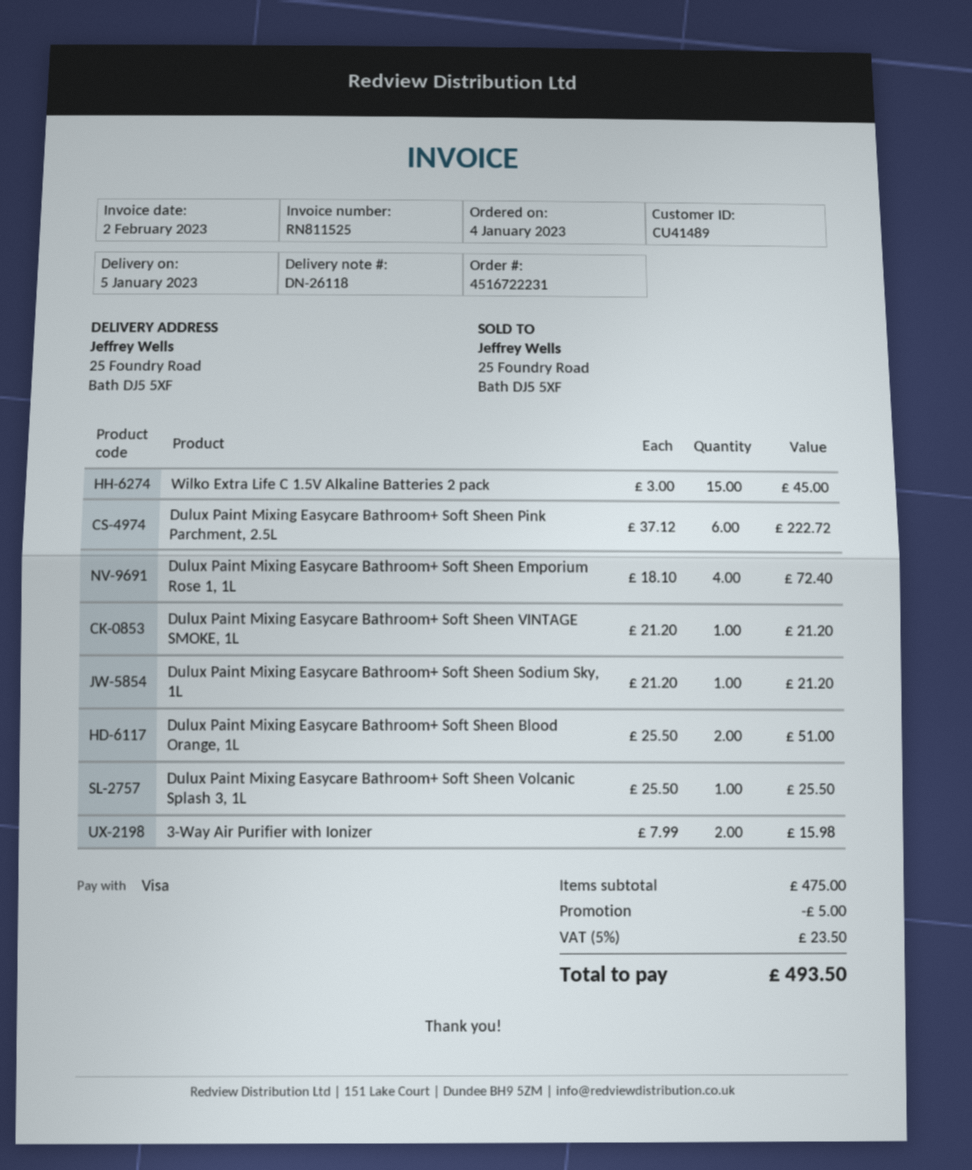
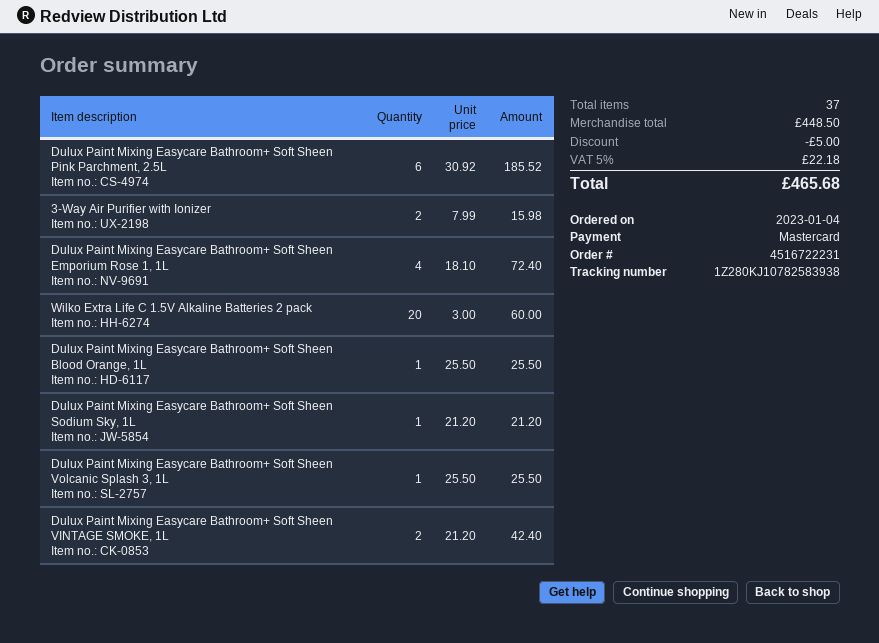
payment method: Visa -> Mastercard
Wilko Extra Life C 1.5V Alkaline Batteries 2 pack: 15 x 3.00 = 45.00 -> 20 x 3.00 = 60.00
Dulux Paint Mixing Easycare Bathroom+ Soft Sheen Pink Parchment, 2.5L: 6 x 37.12 = 222.72 -> 6 x 30.92 = 185.52
Dulux Paint Mixing Easycare Bathroom+ Soft Sheen VINTAGE SMOKE, 1L: 1 x 21.20 = 21.20 -> 2 x 21.20 = 42.40
Dulux Paint Mixing Easycare Bathroom+ Soft Sheen Blood Orange, 1L: 2 x 25.50 = 51.00 -> 1 x 25.50 = 25.50
subtotal: 475.00 -> 448.50
tax: 5% = 23.50 -> 5% = 22.18
total: 493.50 -> 465.68

